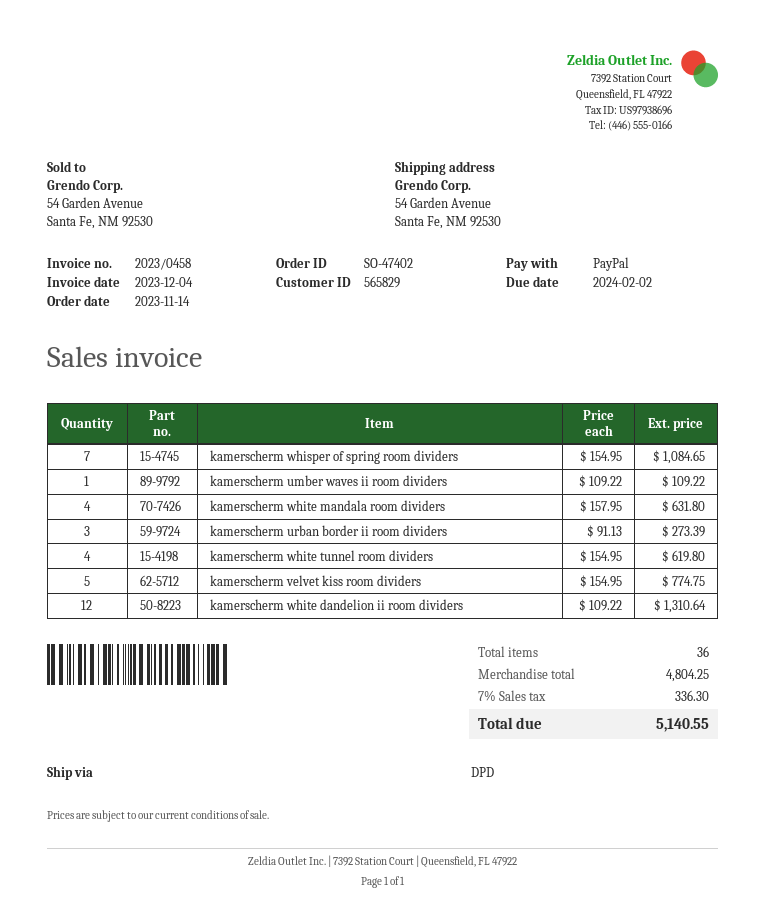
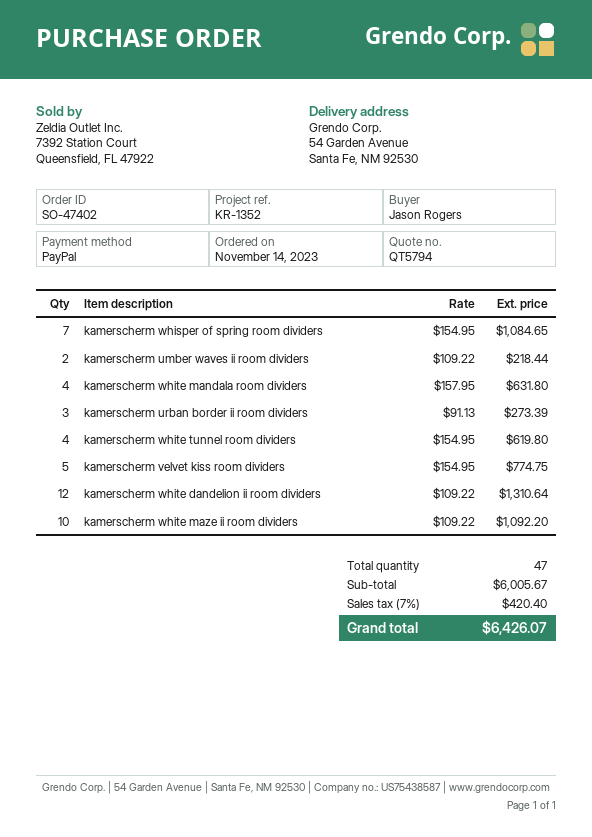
kamerscherm umber waves ii room dividers: 1 x 109.22 = 109.22 -> 2 x 109.22 = 218.44
kamerscherm white maze ii room dividers: none -> 10 x 109.22 = 1092.20
total quantity: 36 -> 47
subtotal: 4804.25 -> 6005.67
tax: 7% = 336.30 -> 7% = 420.40
total: 5140.55 -> 6426.07

